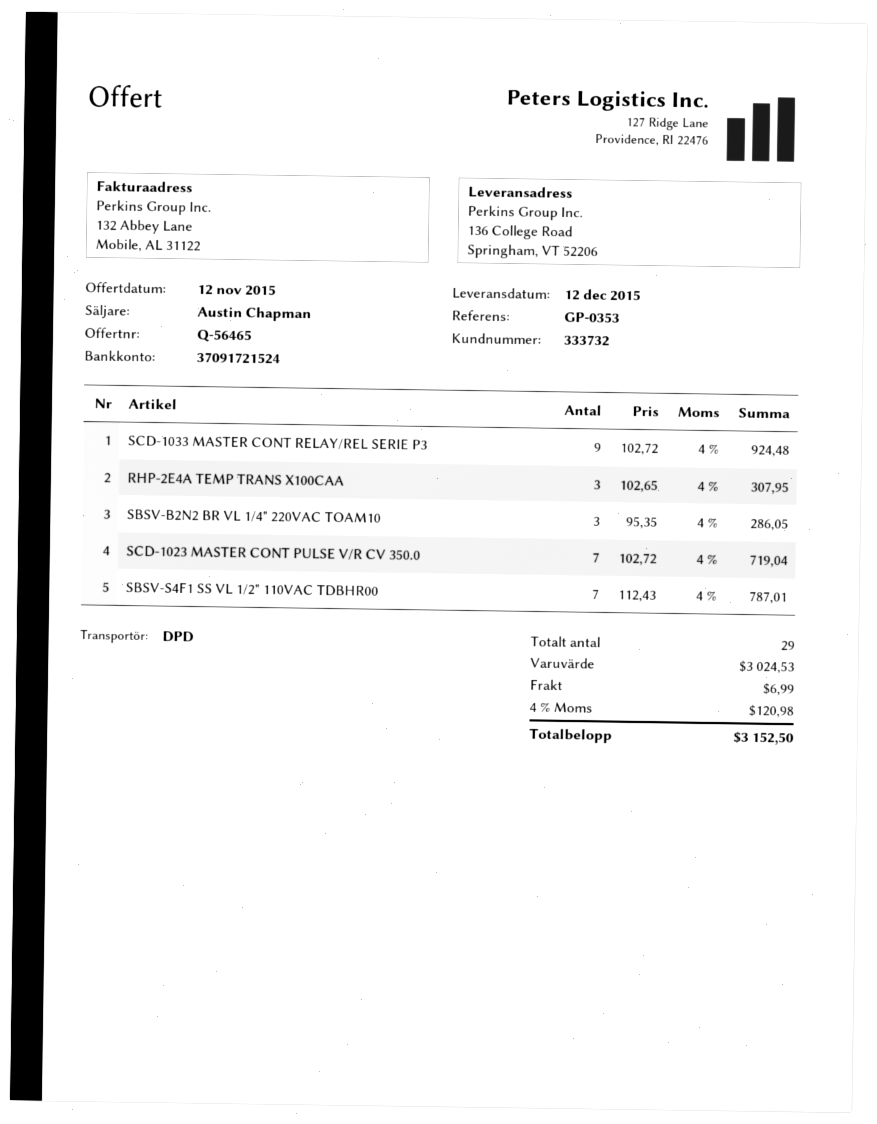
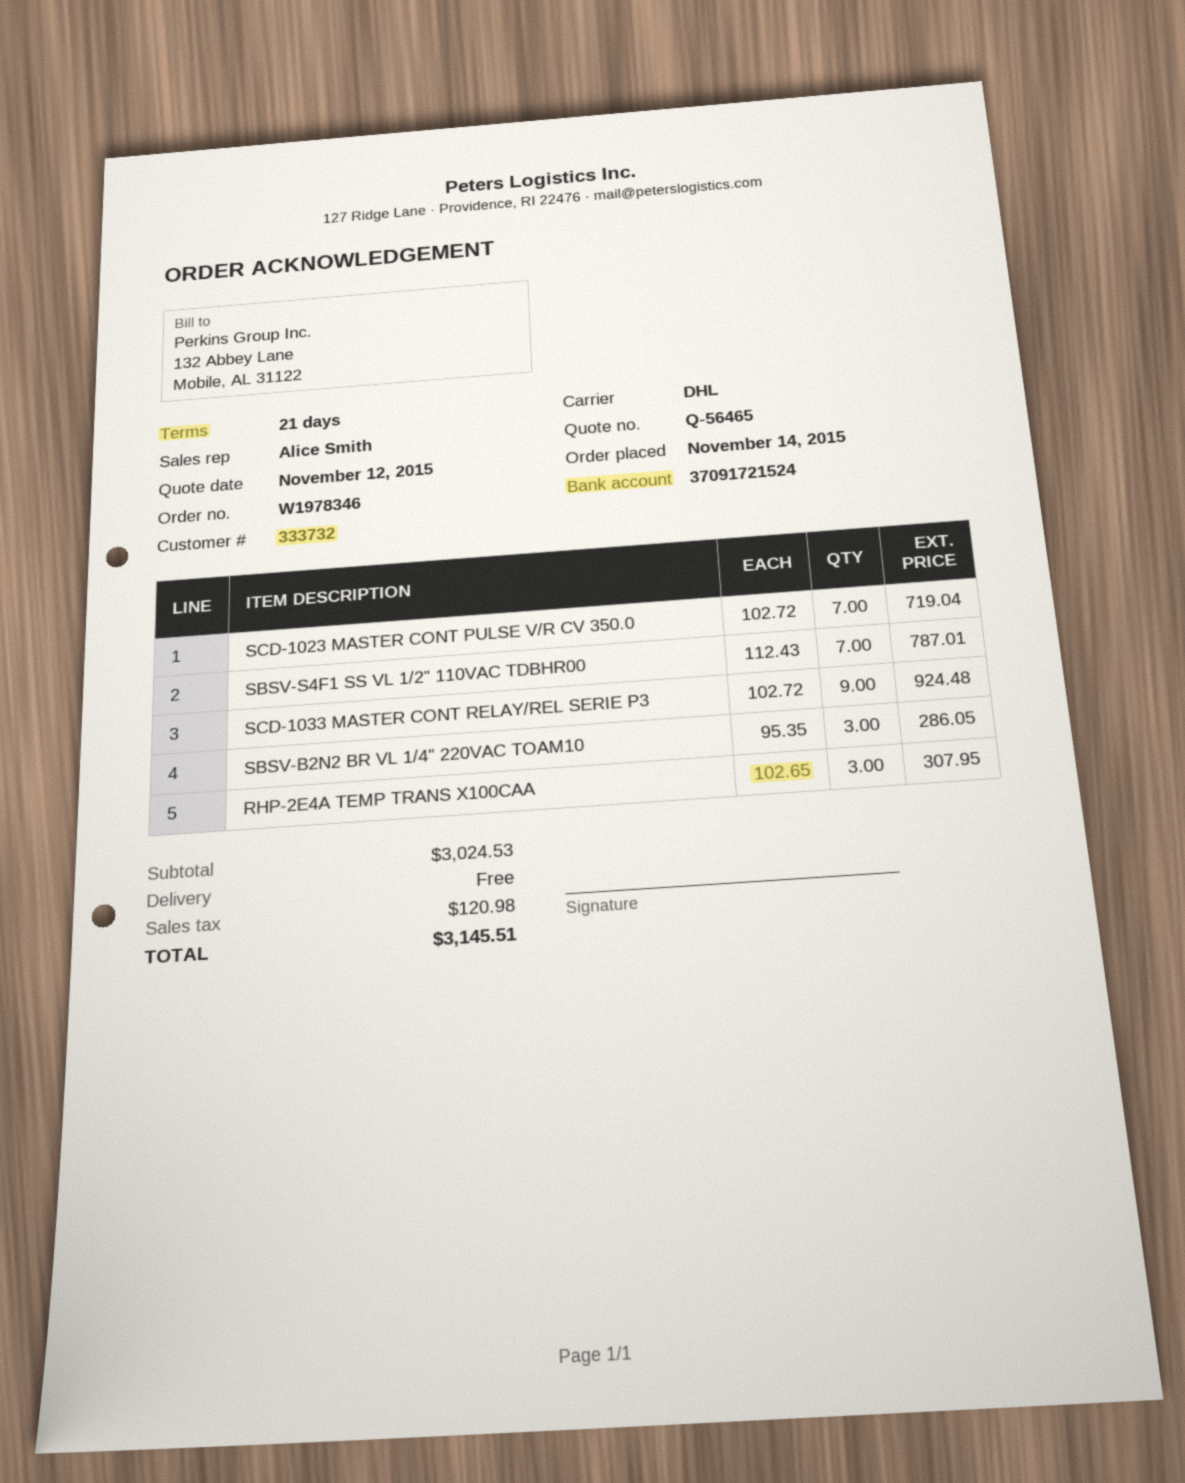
sales rep: Austin Chapman -> Alice Smith
shipping method: DPD -> DHL
shipping: 6.99 -> 0.00
total: 3152.50 -> 3145.51

